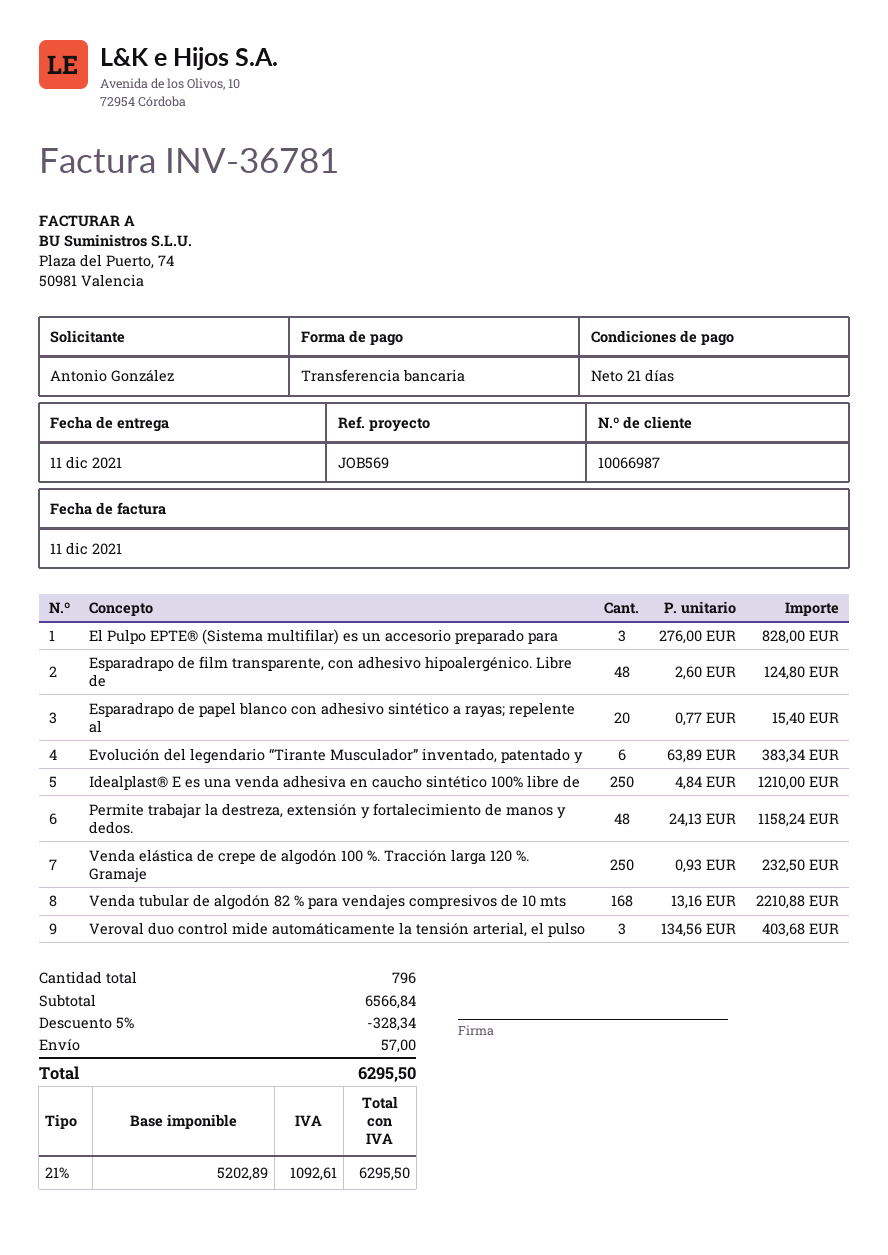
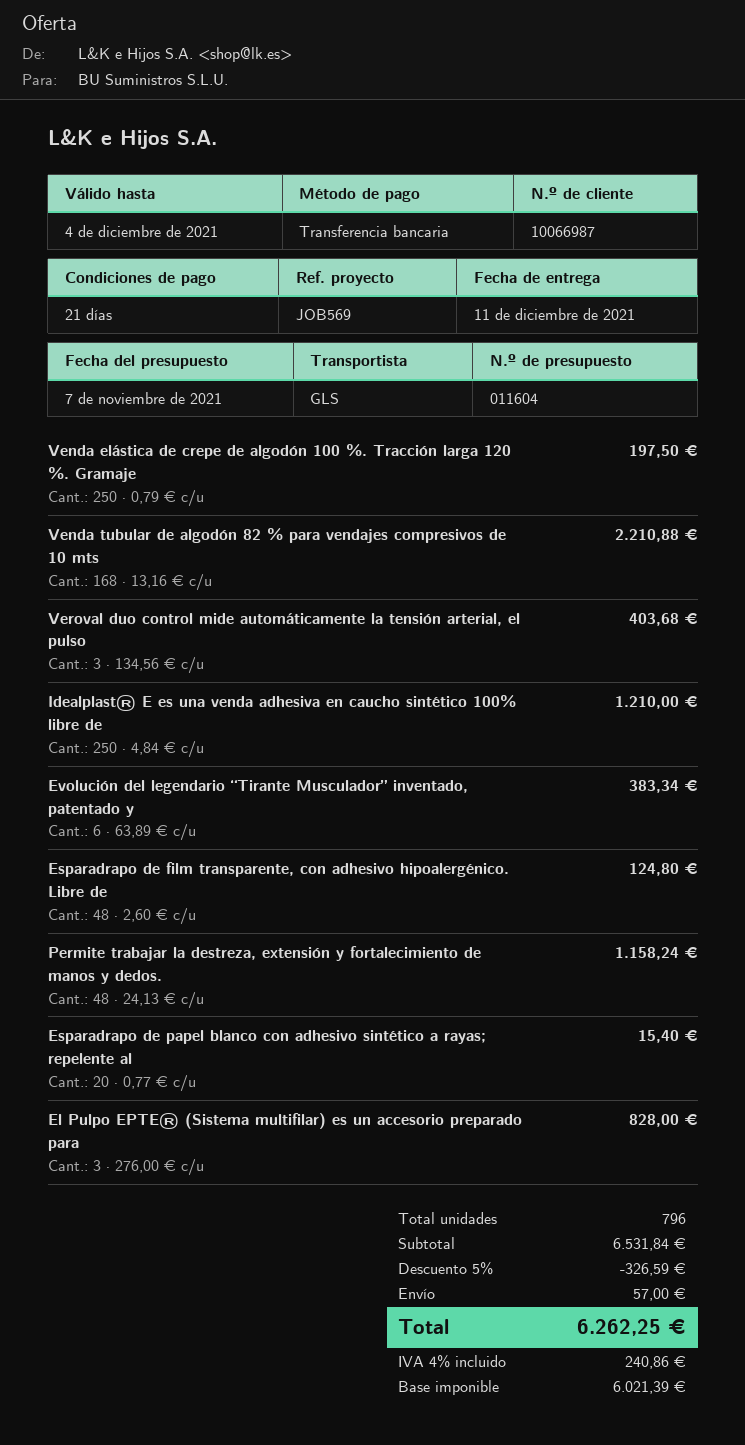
Venda elástica de crepe de algodón 100 %. Tracción larga 120 %. Gramaje: 250 x 0.93 = 232.50 -> 250 x 0.79 = 197.50
subtotal: 6566.84 -> 6531.84
discount: 5% = 328.34 -> 5% = 326.59
net: 5202.89 -> 6021.39
tax: 21% = 1092.61 -> 4% = 240.86
total: 6295.50 -> 6262.25

